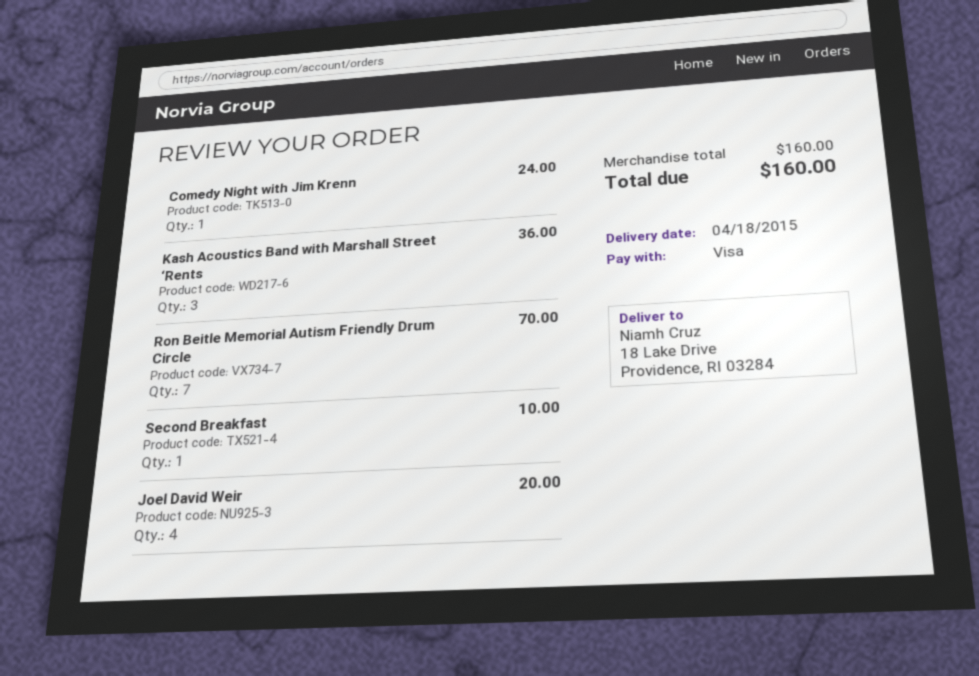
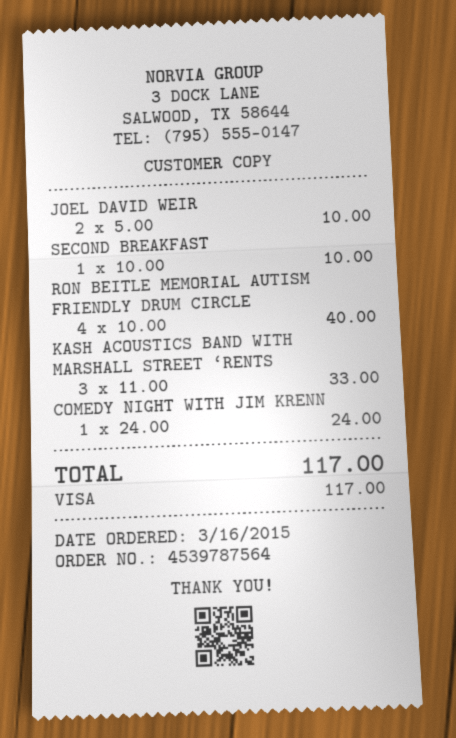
Kash Acoustics Band with Marshall Street ‘Rents: 3 for 36.00 -> 3 for 33.00
Ron Beitle Memorial Autism Friendly Drum Circle: 7 for 70.00 -> 4 for 40.00
Joel David Weir: 4 for 20.00 -> 2 for 10.00
total: 160.00 -> 117.00

